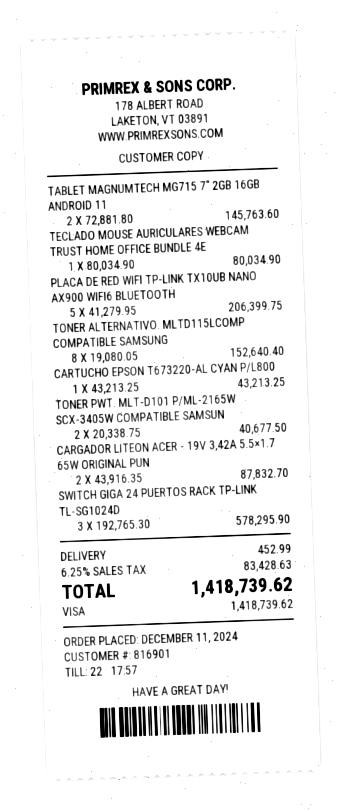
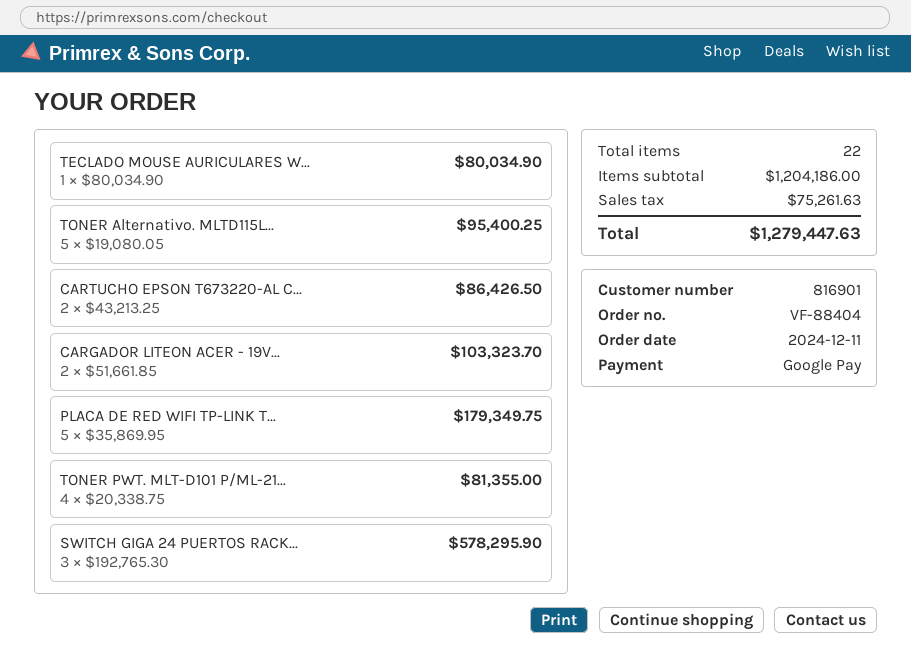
payment method: Visa -> Google Pay
TABLET MAGNUMTECH MG715 7" 2GB 16GB ANDROID 11: 2 x 72881.80 = 145763.60 -> none
PLACA DE RED WIFI TP-LINK TX10UB NANO AX900 WIFI6 BLUETOOTH: 5 x 41279.95 = 206399.75 -> 5 x 35869.95 = 179349.75
TONER ALTERNATIVO. MLTD115LCOMP COMPATIBLE SAMSUNG: 8 x 19080.05 = 152640.40 -> 5 x 19080.05 = 95400.25
CARTUCHO EPSON T673220-AL CYAN P/L800: 1 x 43213.25 = 43213.25 -> 2 x 43213.25 = 86426.50
TONER PWT. MLT-D101 P/ML-2165W SCX-3405W COMPATIBLE SAMSUN: 2 x 20338.75 = 40677.50 -> 4 x 20338.75 = 81355.00
CARGADOR LITEON ACER - 19V 3,42A 5.5×1.7 65W ORIGINAL PUN: 2 x 43916.35 = 87832.70 -> 2 x 51661.85 = 103323.70
shipping: 452.99 -> none
tax: 83428.63 -> 75261.63
total: 1418739.62 -> 1279447.63

